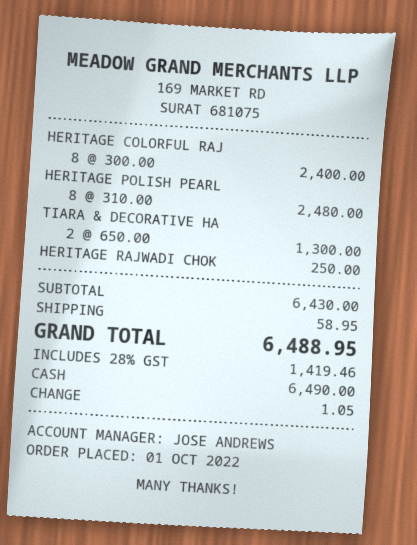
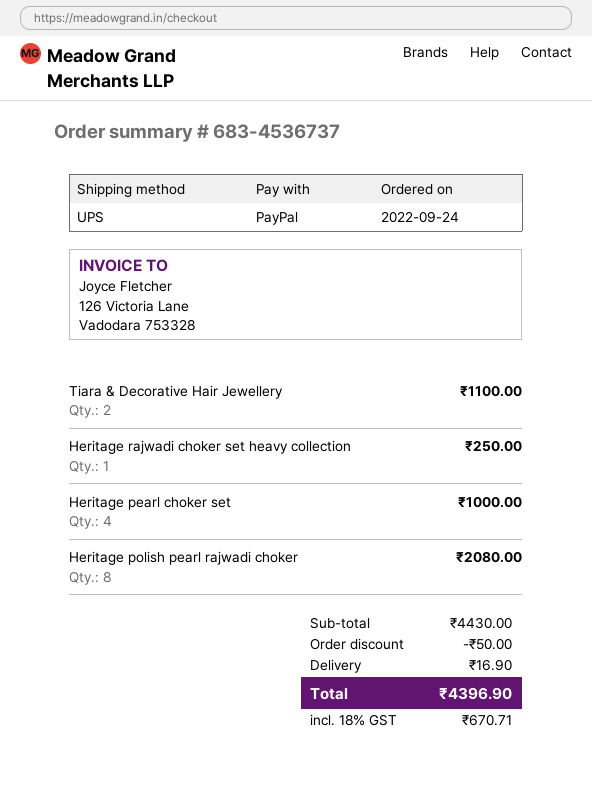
order date: 2022-10-01 -> 2022-09-24
payment method: cash -> PayPal
HERITAGE COLORFUL RAJ: 8 for 2400.00 -> none
HERITAGE POLISH PEARL: 8 for 2480.00 -> 8 for 2080.00
TIARA & DECORATIVE HA: 2 for 1300.00 -> 2 for 1100.00
Heritage pearl choker set: none -> 4 for 1000.00
subtotal: 6430.00 -> 4430.00
discount: none -> 50.00
shipping: 58.95 -> 16.90
tax: 28% = 1419.46 -> 18% = 670.71
total: 6488.95 -> 4396.90

